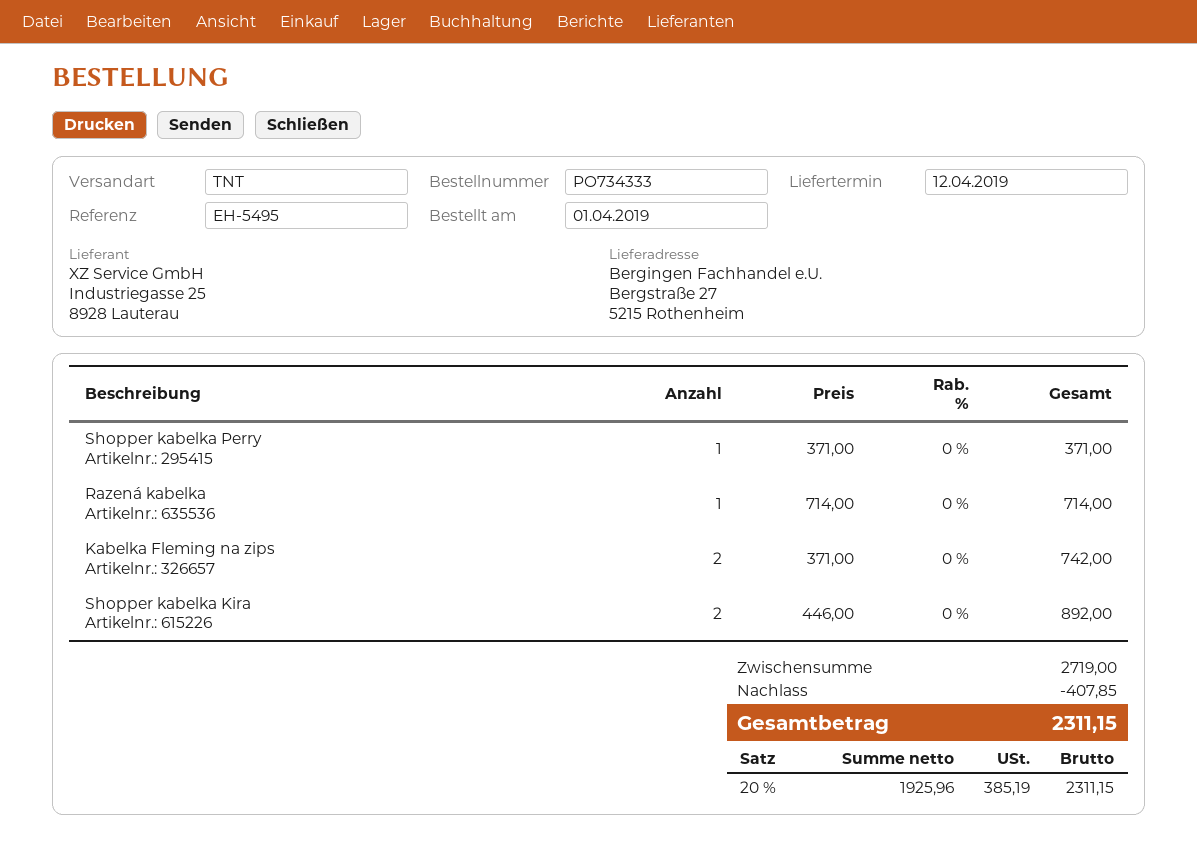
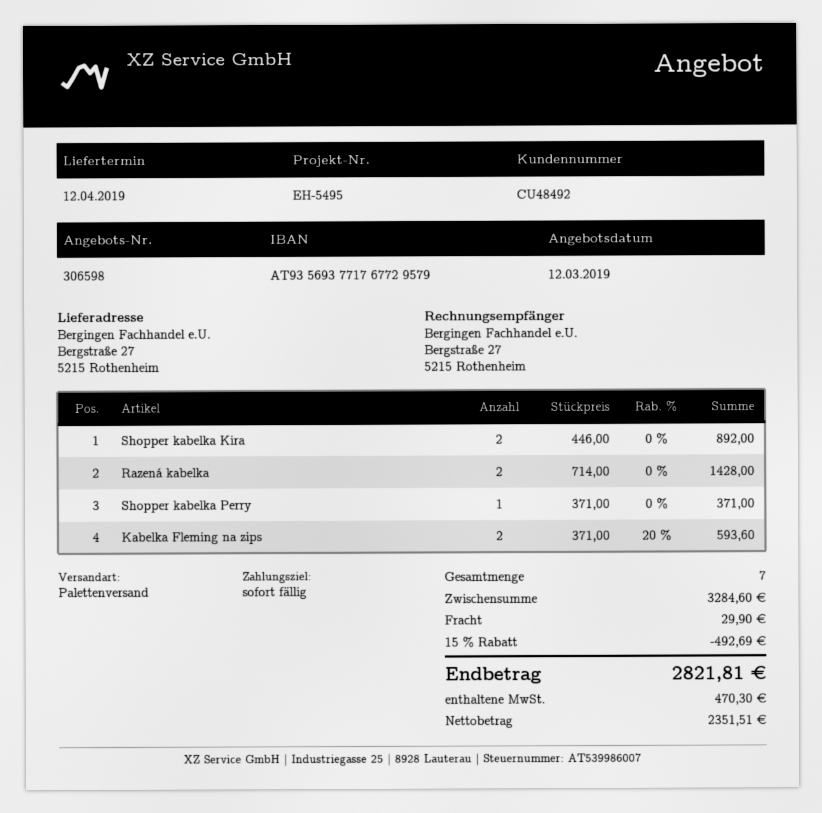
shipping method: TNT -> pallet freight
Razená kabelka: 1 x 714.00 = 714.00 -> 2 x 714.00 = 1428.00
Kabelka Fleming na zips: 2 x 371.00 = 742.00 -> 2 x 371.00 - 20% = 593.60
subtotal: 2719.00 -> 3284.60
discount: 407.85 -> 492.69
shipping: none -> 29.90
net: 1925.96 -> 2351.51
tax: 385.19 -> 470.30
total: 2311.15 -> 2821.81

